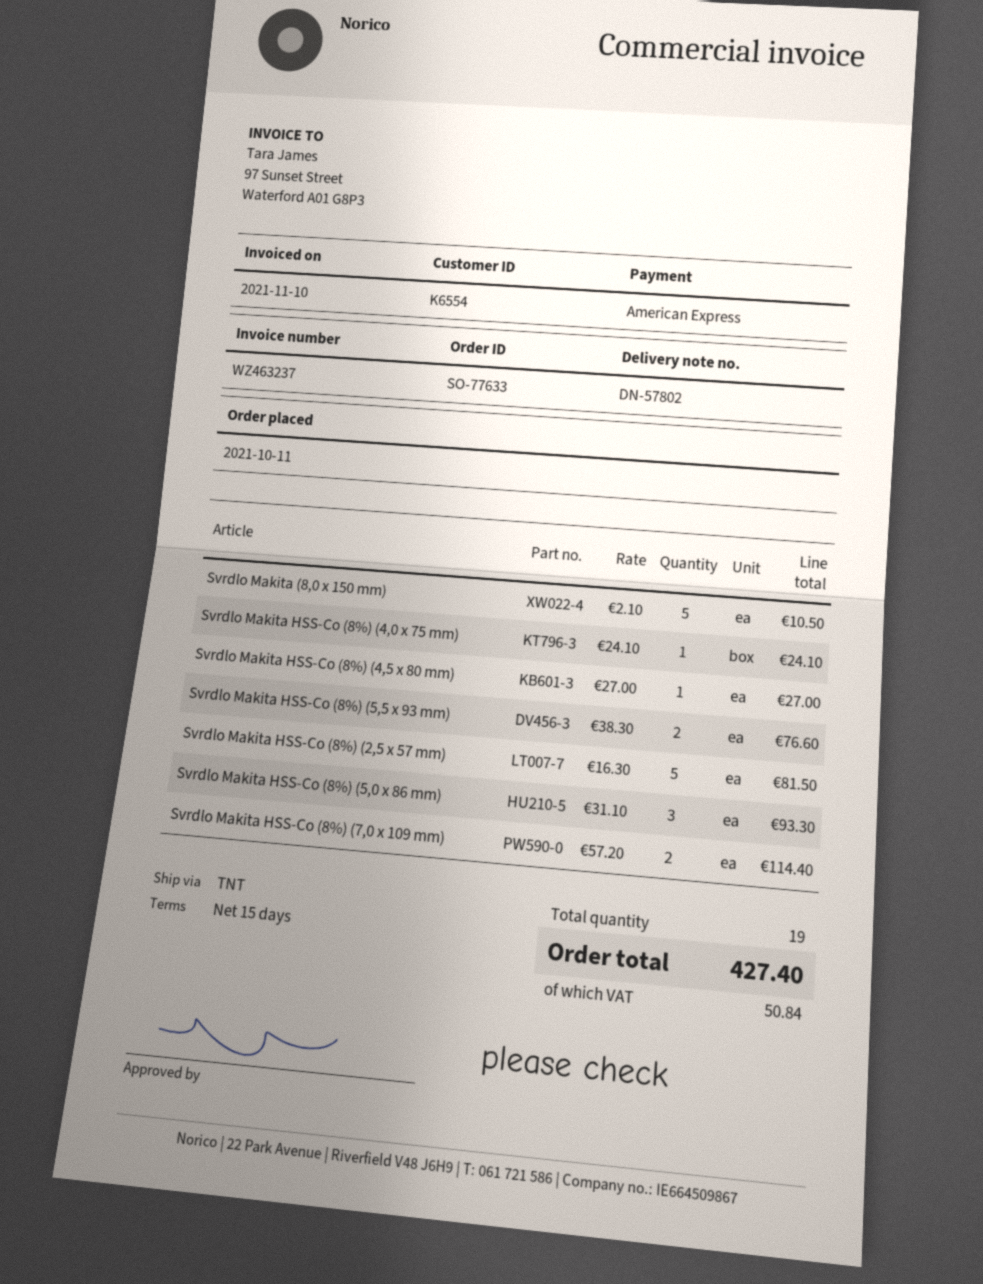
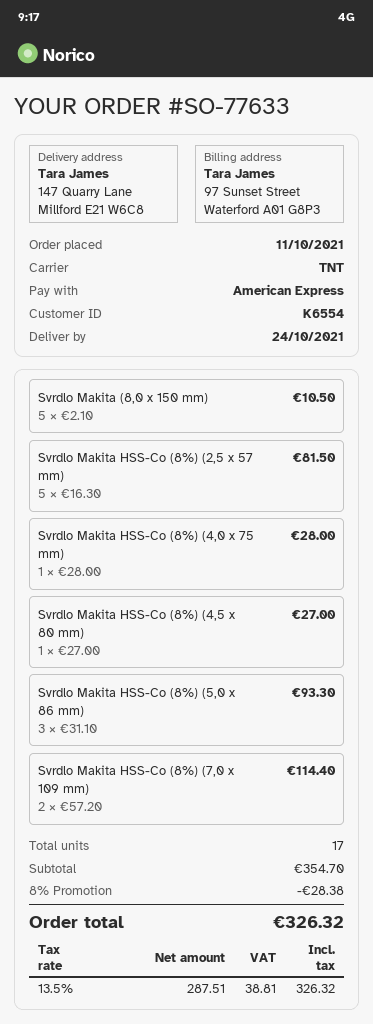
Svrdlo Makita HSS-Co (8%) (4,0 x 75 mm): 1 x 24.10 = 24.10 -> 1 x 28.00 = 28.00
Svrdlo Makita HSS-Co (8%) (5,5 x 93 mm): 2 x 38.30 = 76.60 -> none
total quantity: 19 -> 17
discount: none -> 8% = 28.38
tax: 50.84 -> 38.81
total: 427.40 -> 326.32

